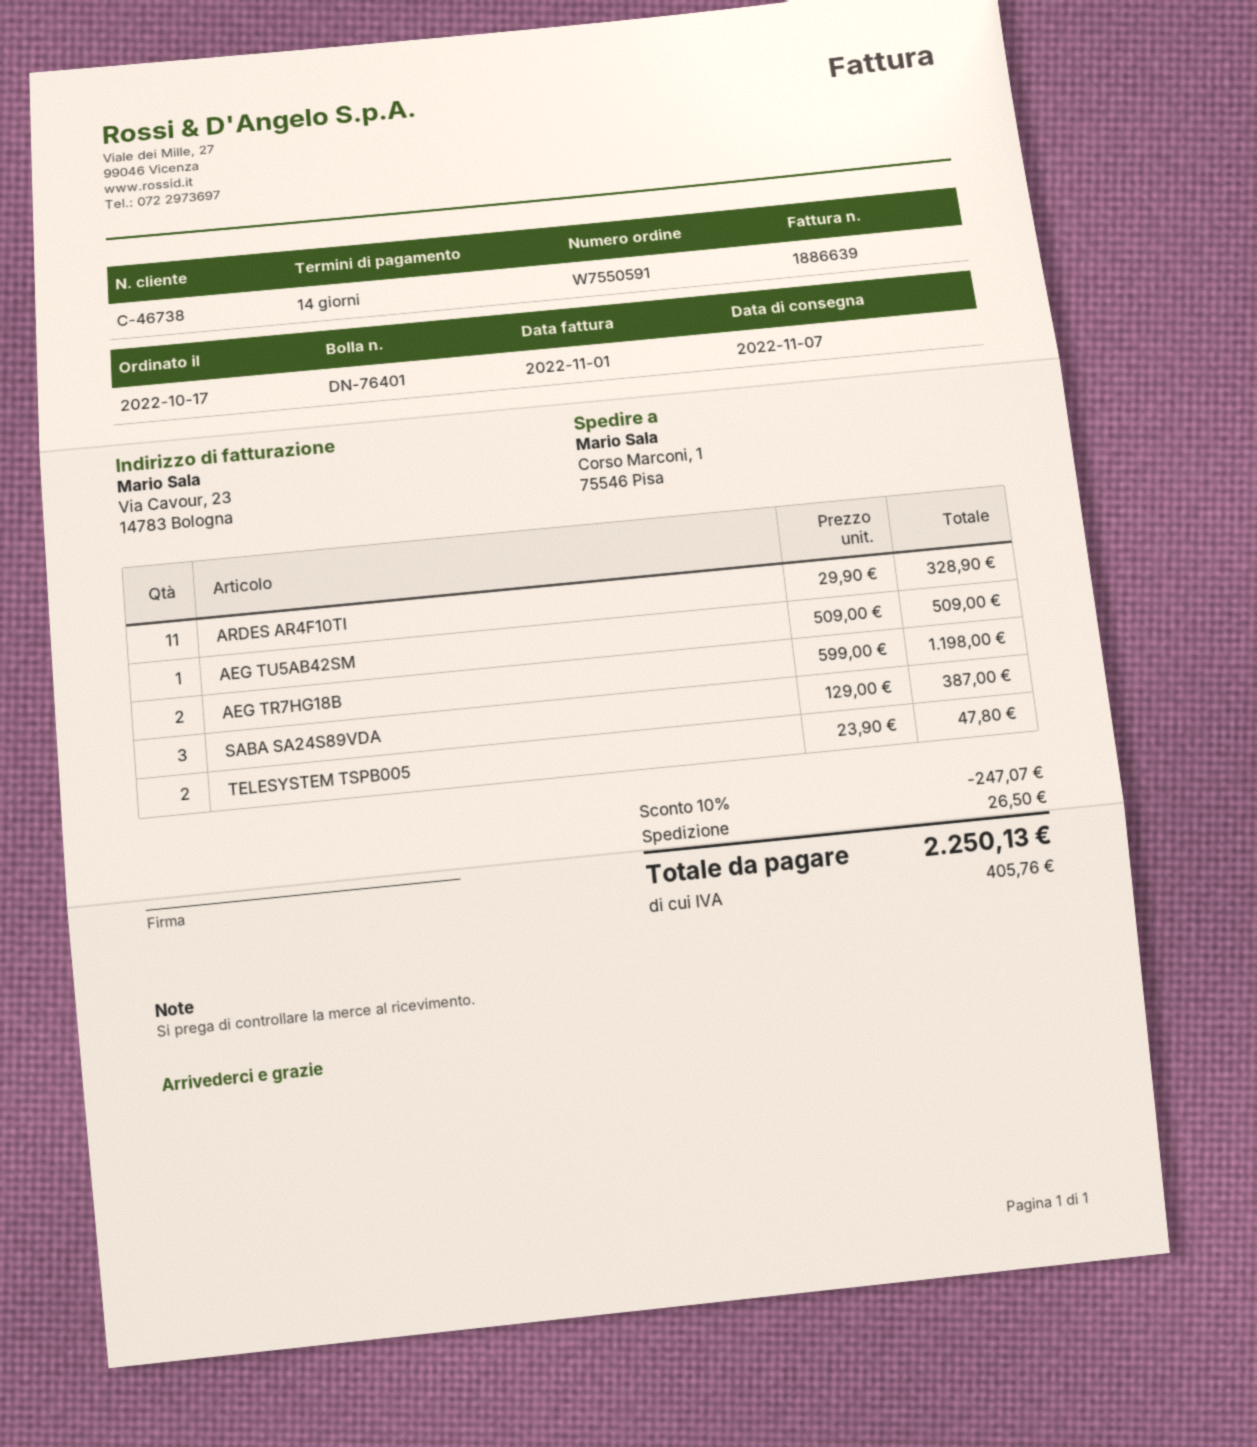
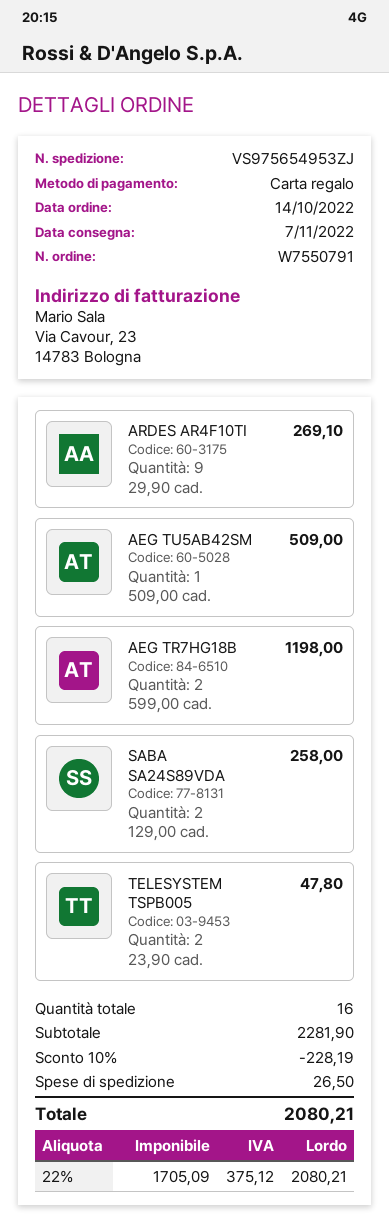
order number: W7550591 -> W7550791
order date: 2022-10-17 -> 2022-10-14
ARDES AR4F10TI: 11 x 29.90 = 328.90 -> 9 x 29.90 = 269.10
SABA SA24S89VDA: 3 x 129.00 = 387.00 -> 2 x 129.00 = 258.00
discount: 10% = 247.07 -> 10% = 228.19
tax: 405.76 -> 375.12
total: 2250.13 -> 2080.21

